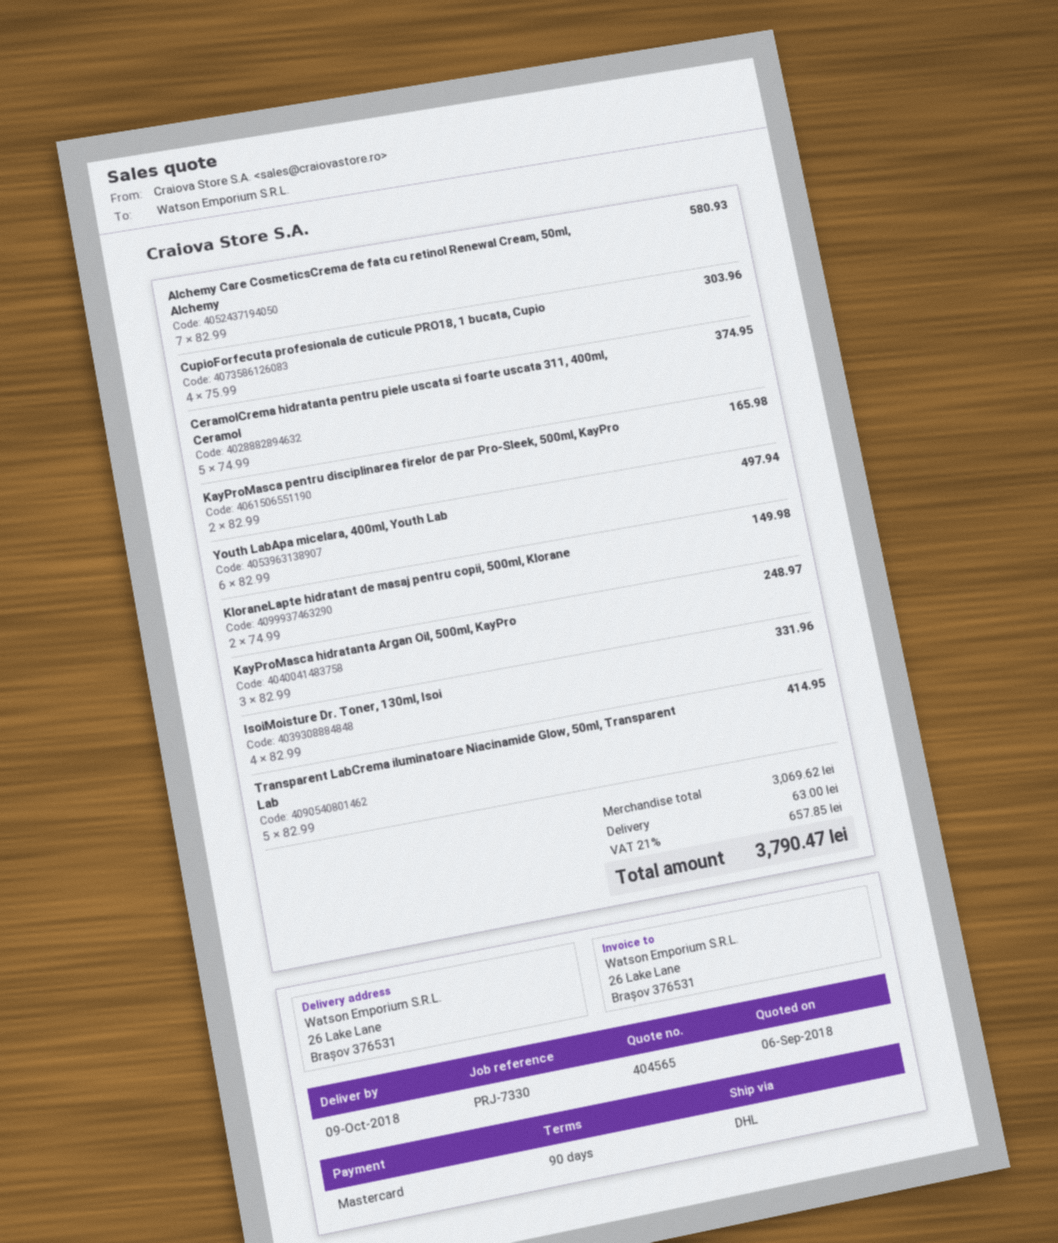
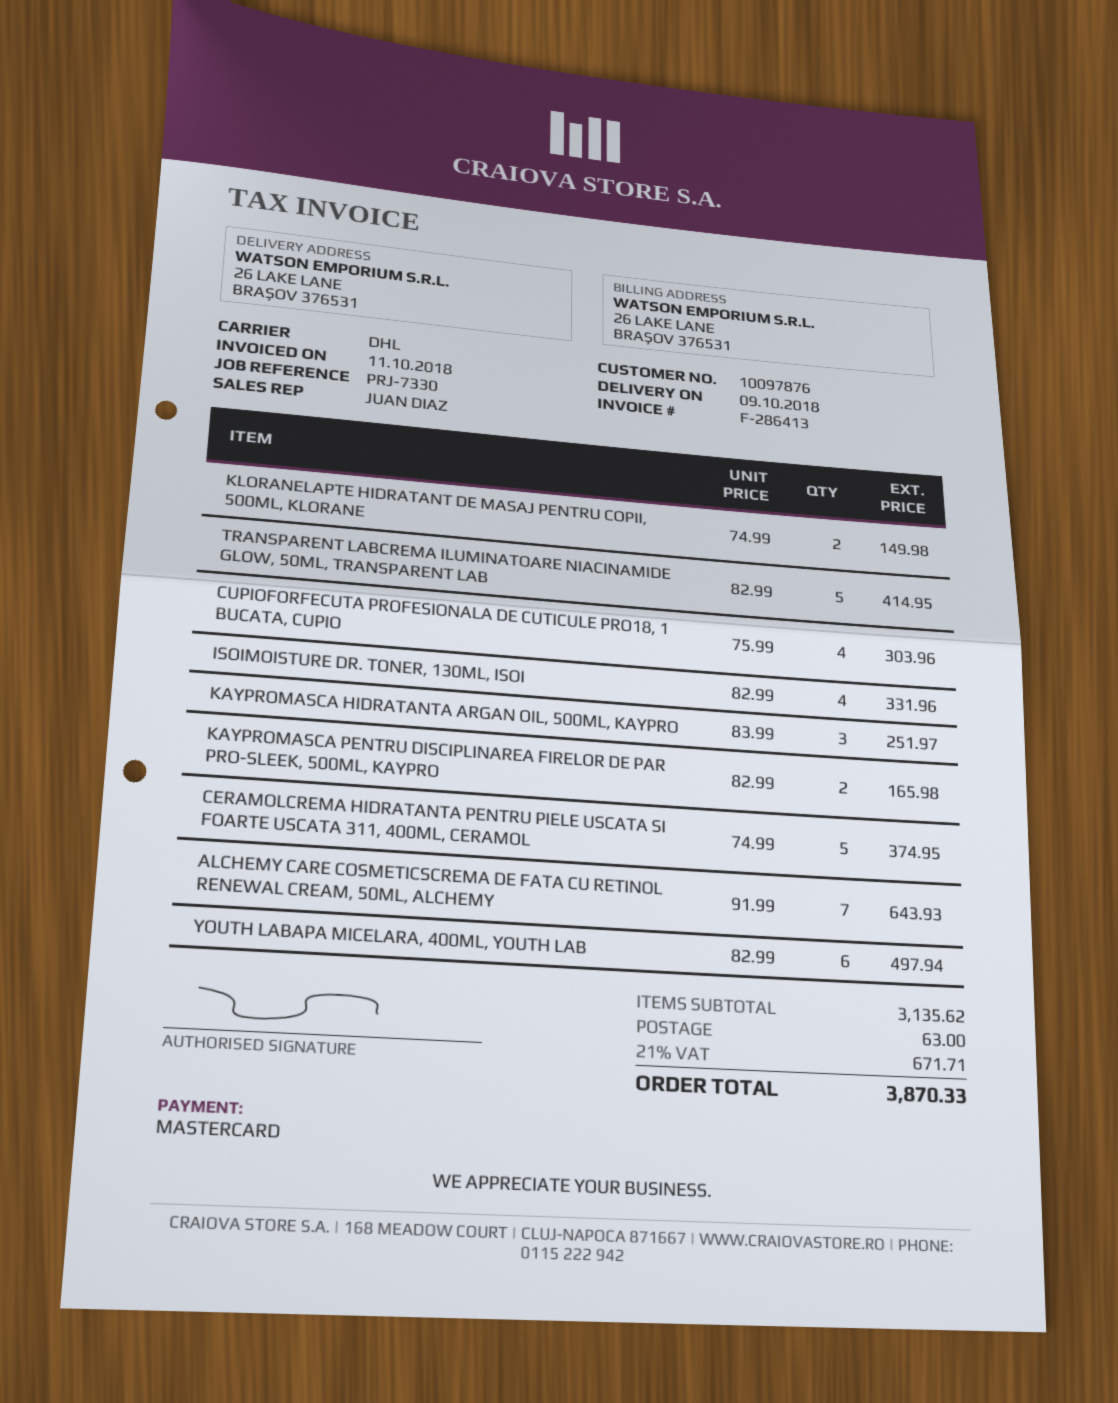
Alchemy Care CosmeticsCrema de fata cu retinol Renewal Cream, 50ml, Alchemy: 7 x 82.99 = 580.93 -> 7 x 91.99 = 643.93
KayProMasca hidratanta Argan Oil, 500ml, KayPro: 3 x 82.99 = 248.97 -> 3 x 83.99 = 251.97
subtotal: 3069.62 -> 3135.62
tax: 21% = 657.85 -> 21% = 671.71
total: 3790.47 -> 3870.33

